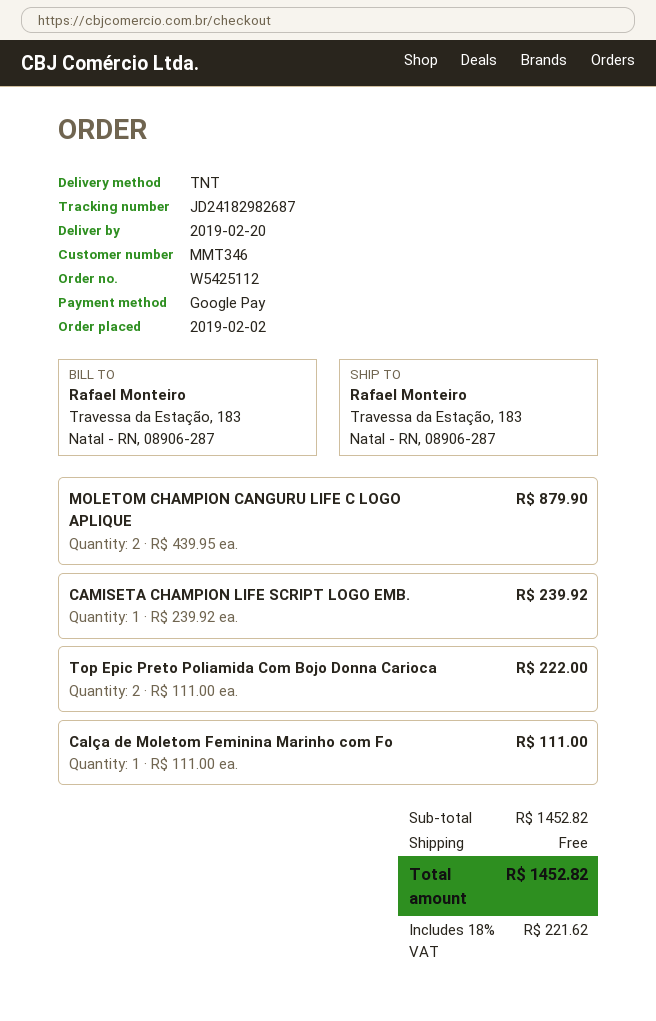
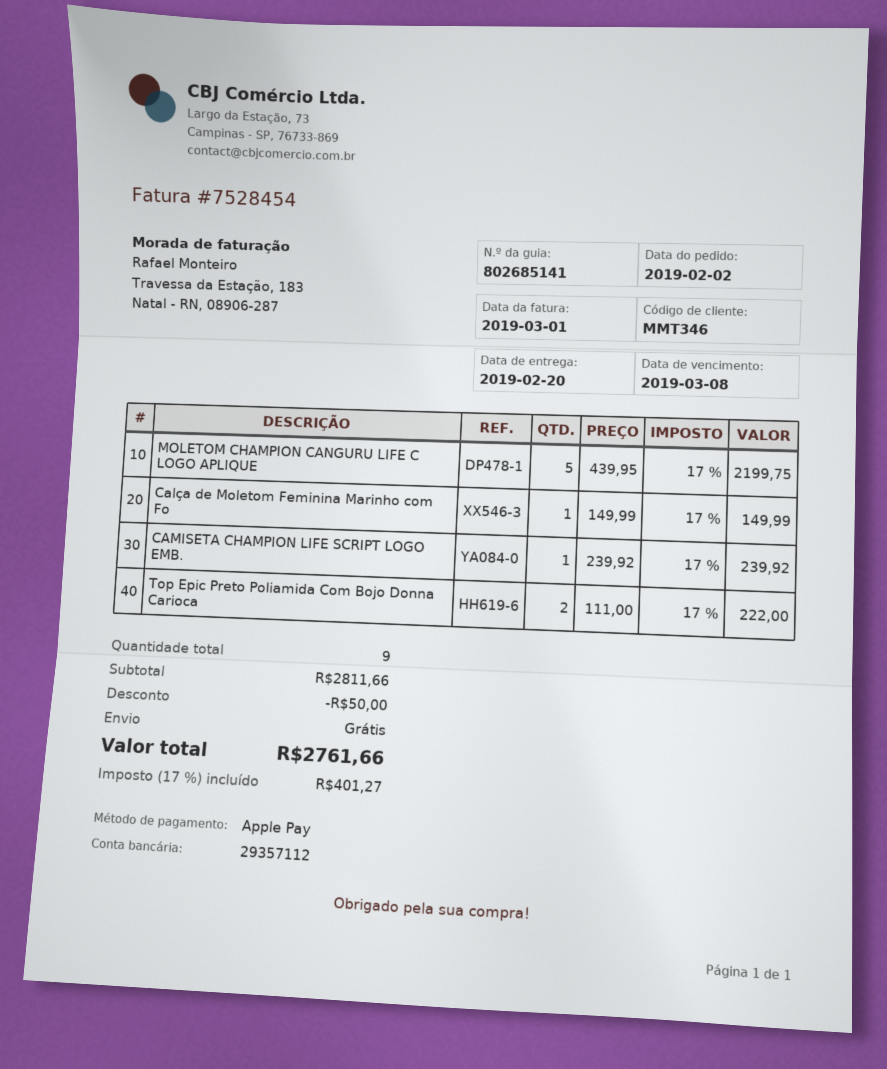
payment method: Google Pay -> Apple Pay
MOLETOM CHAMPION CANGURU LIFE C LOGO APLIQUE: 2 x 439.95 = 879.90 -> 5 x 439.95 = 2199.75
Calça de Moletom Feminina Marinho com Fo: 1 x 111.00 = 111.00 -> 1 x 149.99 = 149.99
subtotal: 1452.82 -> 2811.66
discount: none -> 50.00
tax: 18% = 221.62 -> 17% = 401.27
total: 1452.82 -> 2761.66

